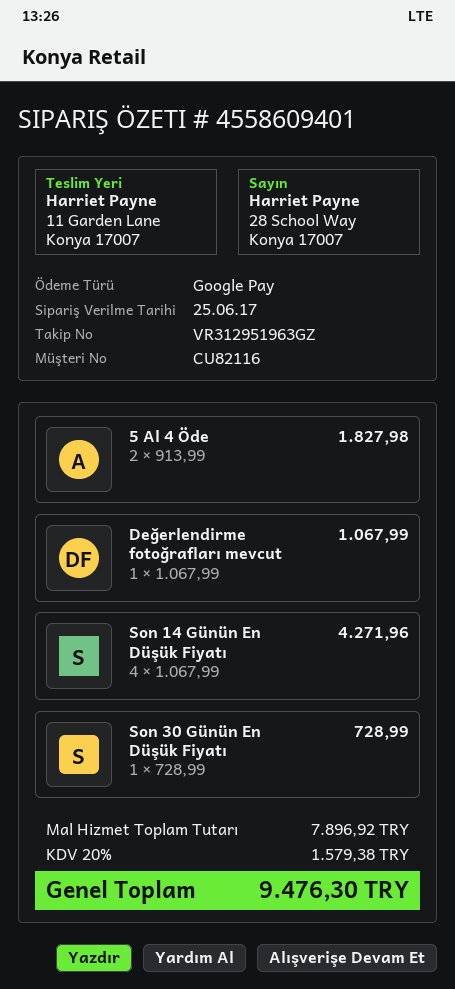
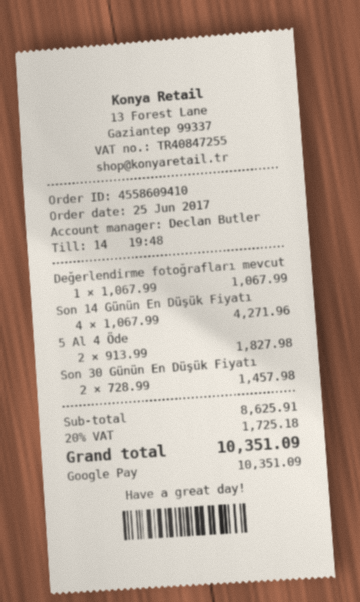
order number: 4558609401 -> 4558609410
Son 30 Günün En Düşük Fiyatı: 1 x 728.99 = 728.99 -> 2 x 728.99 = 1457.98
subtotal: 7896.92 -> 8625.91
tax: 20% = 1579.38 -> 20% = 1725.18
total: 9476.30 -> 10351.09

